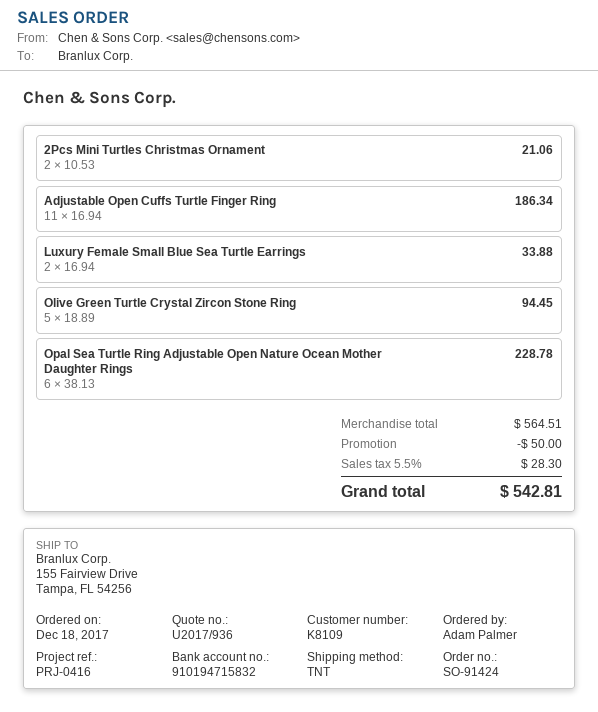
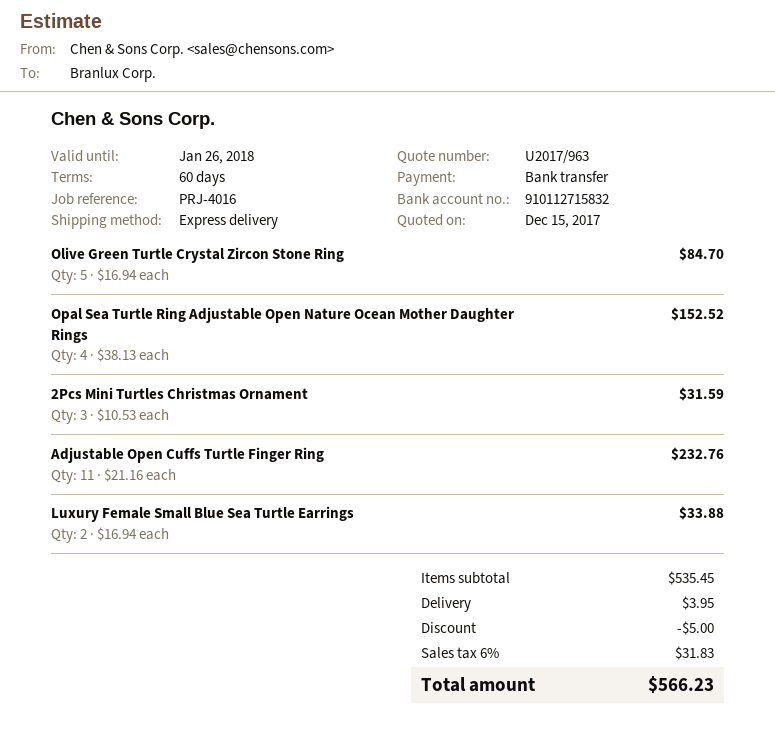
quote number: U2017/936 -> U2017/963
reference: PRJ-0416 -> PRJ-4016
bank account: 910194715832 -> 910112715832
shipping method: TNT -> express
2Pcs Mini Turtles Christmas Ornament: 2 x 10.53 = 21.06 -> 3 x 10.53 = 31.59
Adjustable Open Cuffs Turtle Finger Ring: 11 x 16.94 = 186.34 -> 11 x 21.16 = 232.76
Olive Green Turtle Crystal Zircon Stone Ring: 5 x 18.89 = 94.45 -> 5 x 16.94 = 84.70
Opal Sea Turtle Ring Adjustable Open Nature Ocean Mother Daughter Rings: 6 x 38.13 = 228.78 -> 4 x 38.13 = 152.52
subtotal: 564.51 -> 535.45
discount: 50.00 -> 5.00
shipping: none -> 3.95
tax: 5.5% = 28.30 -> 6% = 31.83
total: 542.81 -> 566.23

